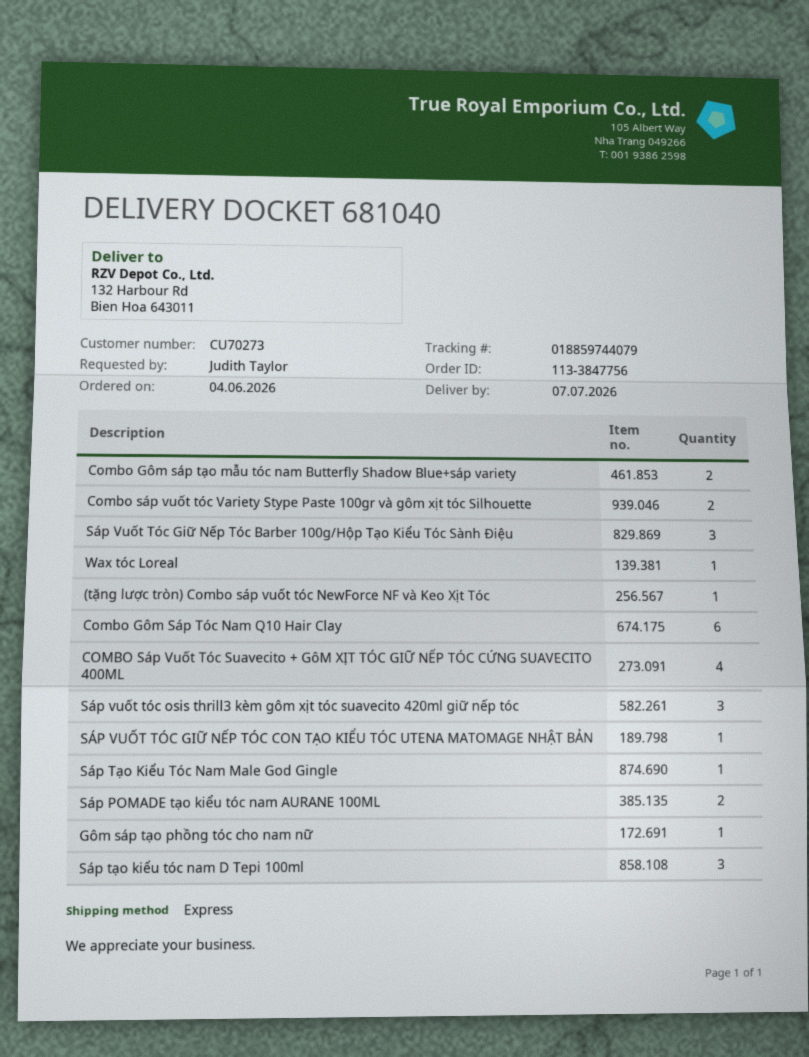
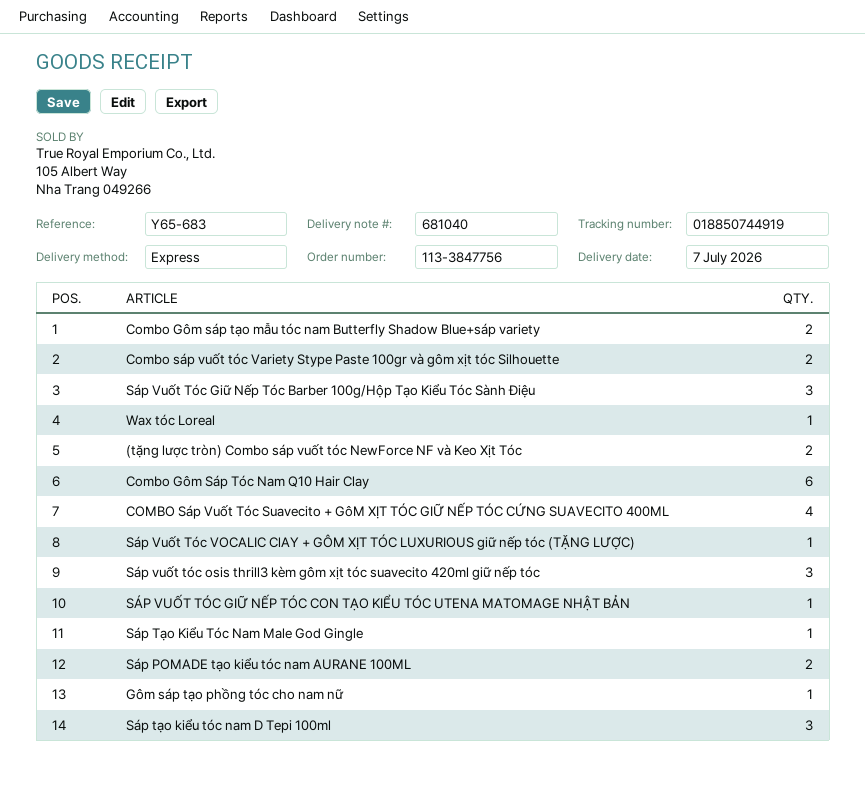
tracking number: 018859744079 -> 018850744919
(tặng lược tròn) Combo sáp vuốt tóc NewForce NF và Keo Xịt Tóc: 1 -> 2
Sáp Vuốt Tóc VOCALIC ClAY + GÔM XỊT TÓC LUXURIOUS giữ nếp tóc (TẶNG LƯỢC): none -> 1

